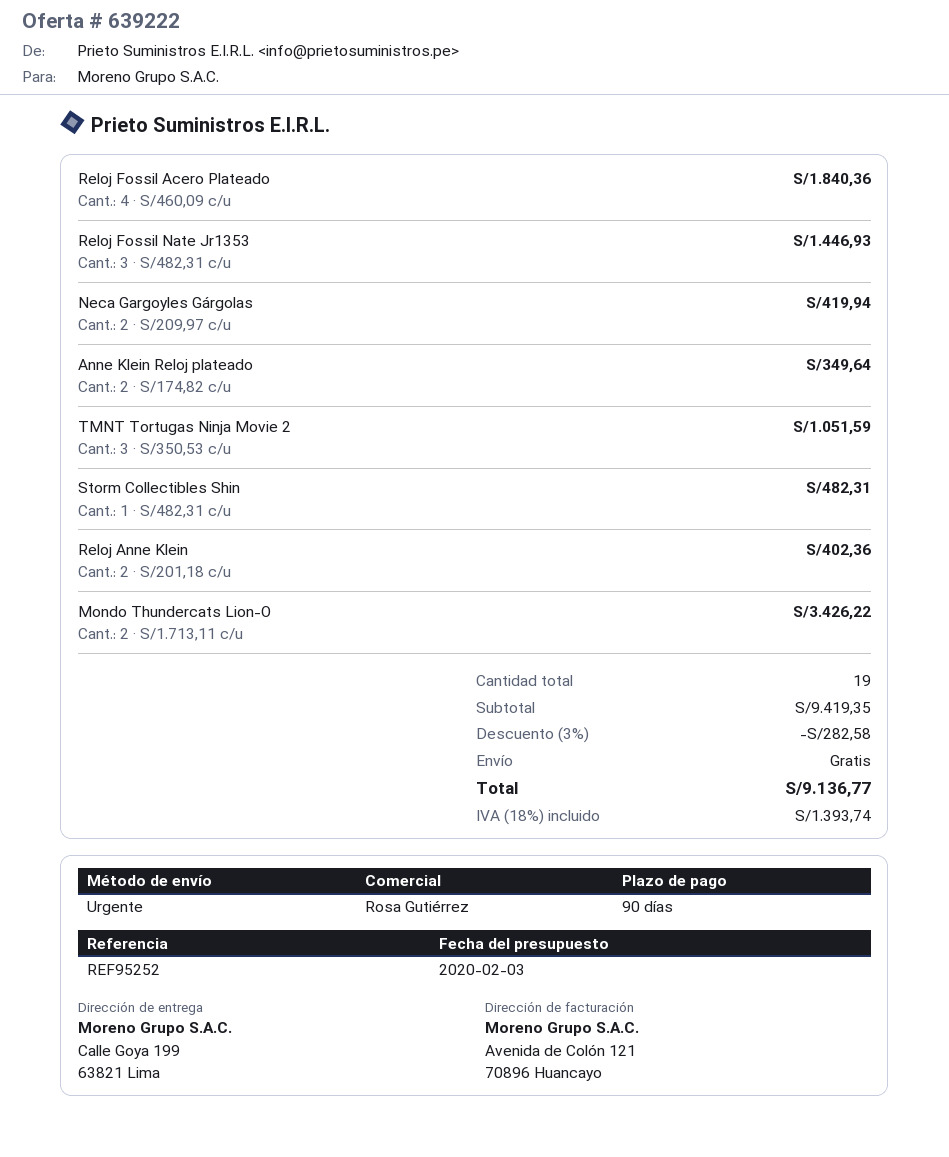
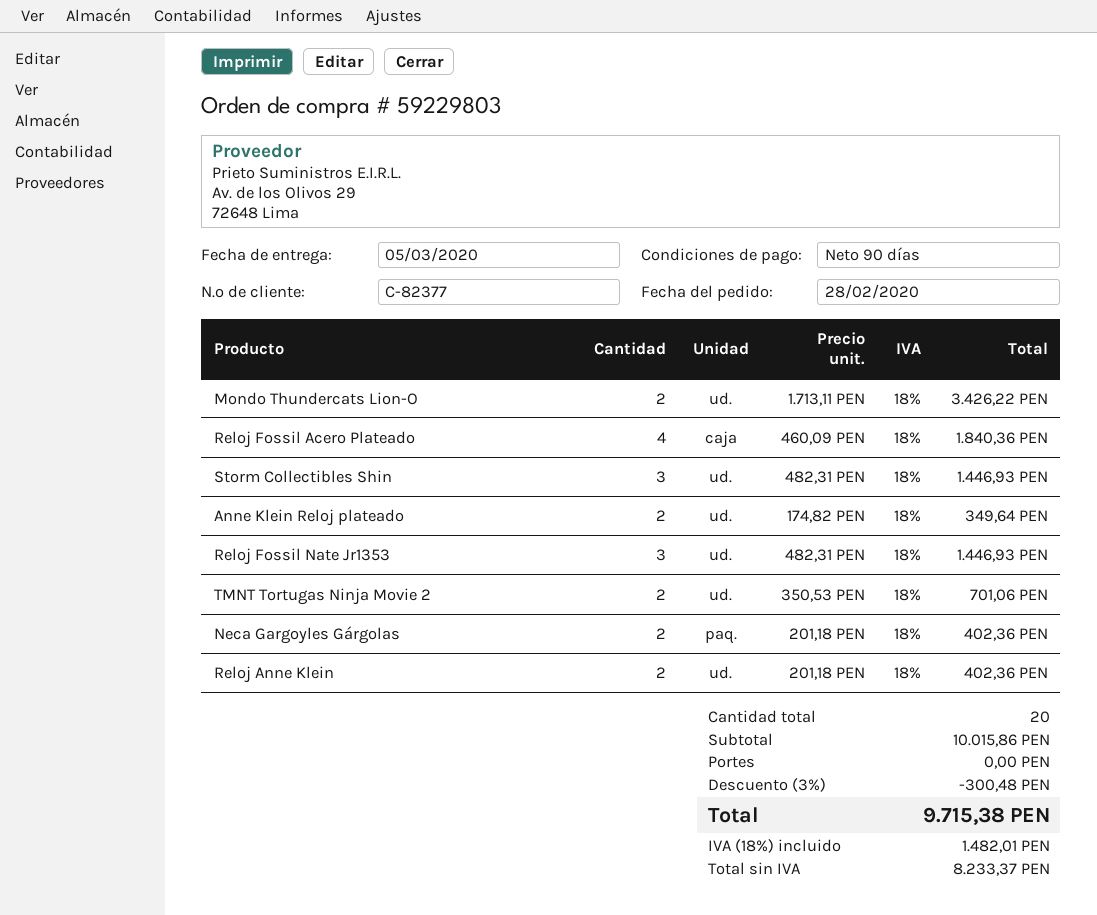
Neca Gargoyles Gárgolas: 2 x 209.97 = 419.94 -> 2 x 201.18 = 402.36
TMNT Tortugas Ninja Movie 2: 3 x 350.53 = 1051.59 -> 2 x 350.53 = 701.06
Storm Collectibles Shin: 1 x 482.31 = 482.31 -> 3 x 482.31 = 1446.93
total quantity: 19 -> 20
subtotal: 9419.35 -> 10015.86
discount: 3% = 282.58 -> 3% = 300.48
tax: 18% = 1393.74 -> 18% = 1482.01
total: 9136.77 -> 9715.38

